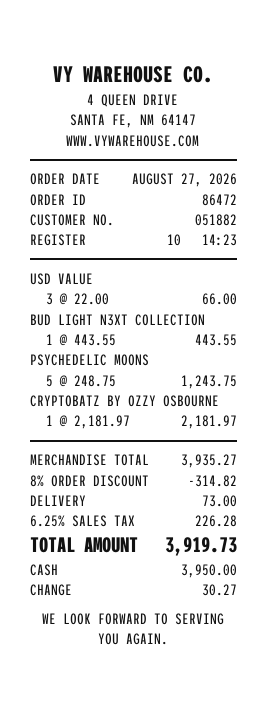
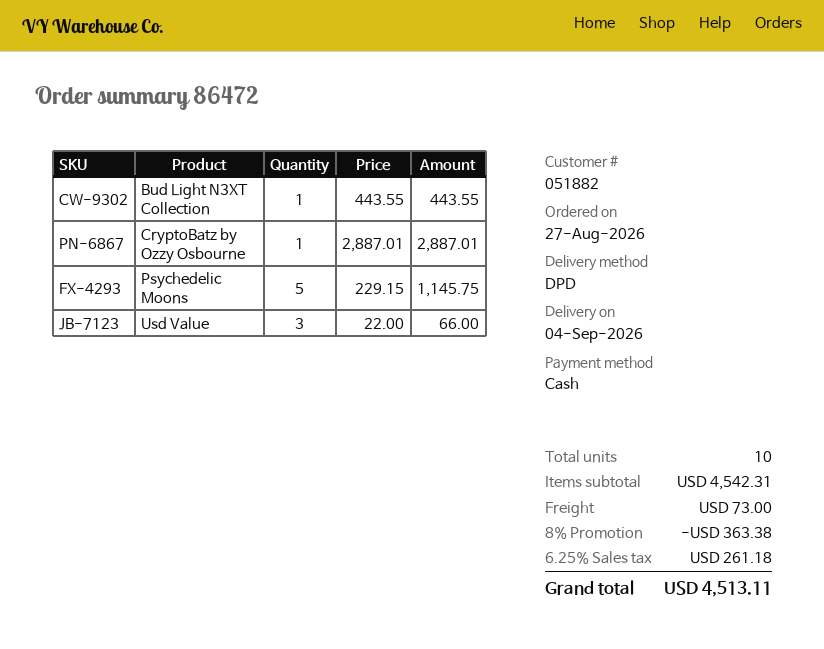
PSYCHEDELIC MOONS: 5 x 248.75 = 1243.75 -> 5 x 229.15 = 1145.75
CRYPTOBATZ BY OZZY OSBOURNE: 1 x 2181.97 = 2181.97 -> 1 x 2887.01 = 2887.01
subtotal: 3935.27 -> 4542.31
discount: 8% = 314.82 -> 8% = 363.38
tax: 6.25% = 226.28 -> 6.25% = 261.18
total: 3919.73 -> 4513.11

